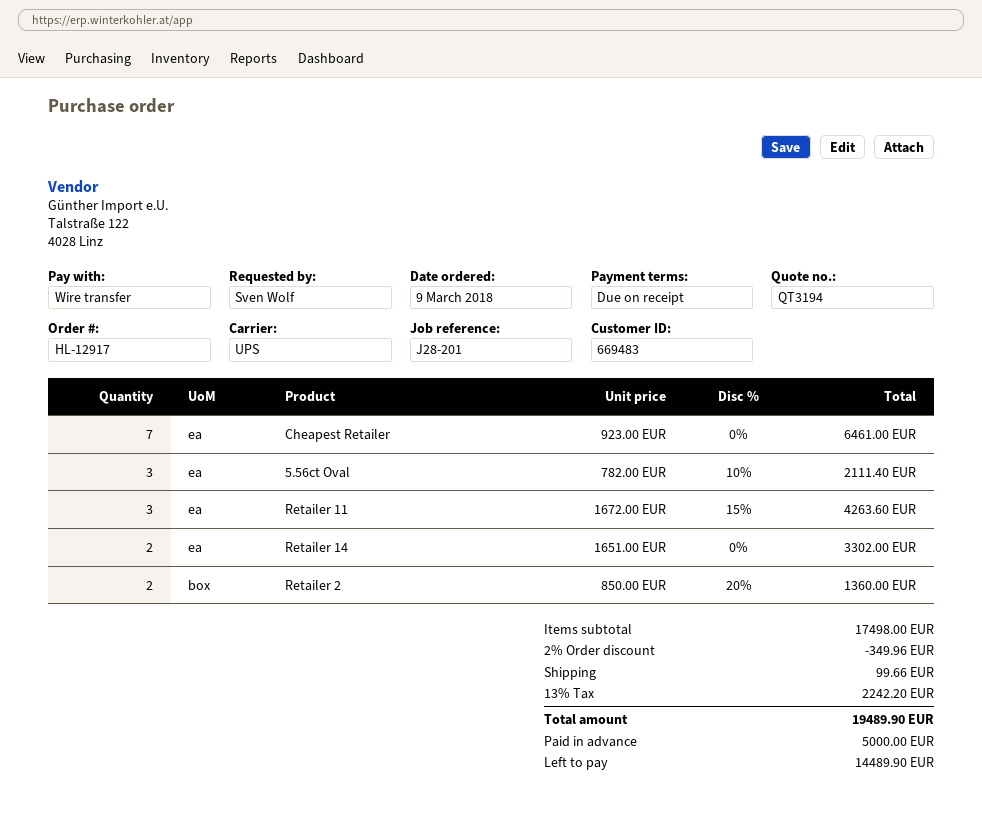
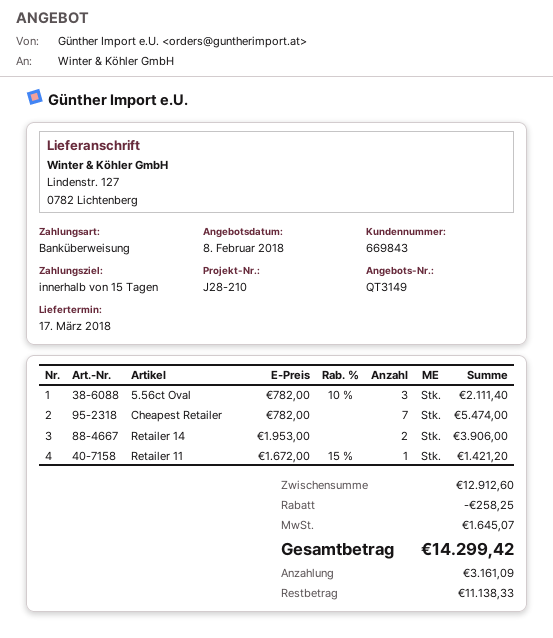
quote number: QT3194 -> QT3149
payment terms: on receipt -> 15 days
customer number: 669483 -> 669843
reference: J28-201 -> J28-210
Cheapest Retailer: 7 x 923.00 = 6461.00 -> 7 x 782.00 = 5474.00
Retailer 11: 3 x 1672.00 - 15% = 4263.60 -> 1 x 1672.00 - 15% = 1421.20
Retailer 14: 2 x 1651.00 = 3302.00 -> 2 x 1953.00 = 3906.00
Retailer 2: 2 x 850.00 - 20% = 1360.00 -> none
subtotal: 17498.00 -> 12912.60
discount: 349.96 -> 258.25
shipping: 99.66 -> none
tax: 2242.20 -> 1645.07
total: 19489.90 -> 14299.42
deposit: 5000.00 -> 3161.09
balance: 14489.90 -> 11138.33

